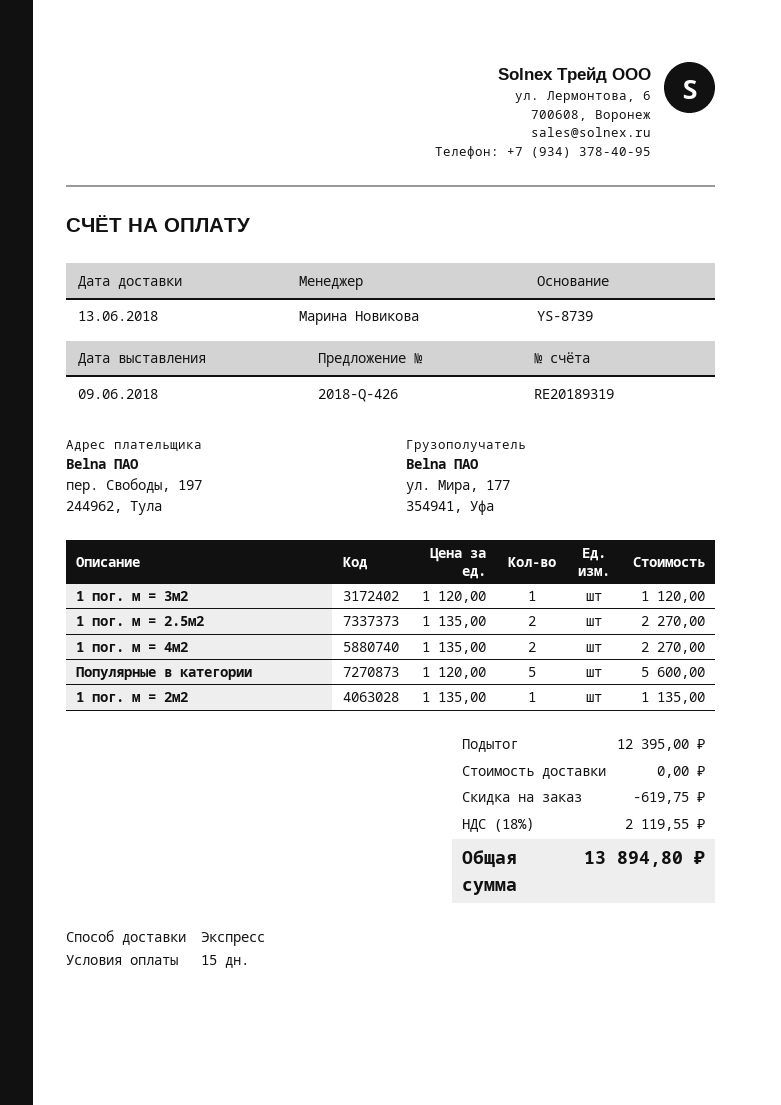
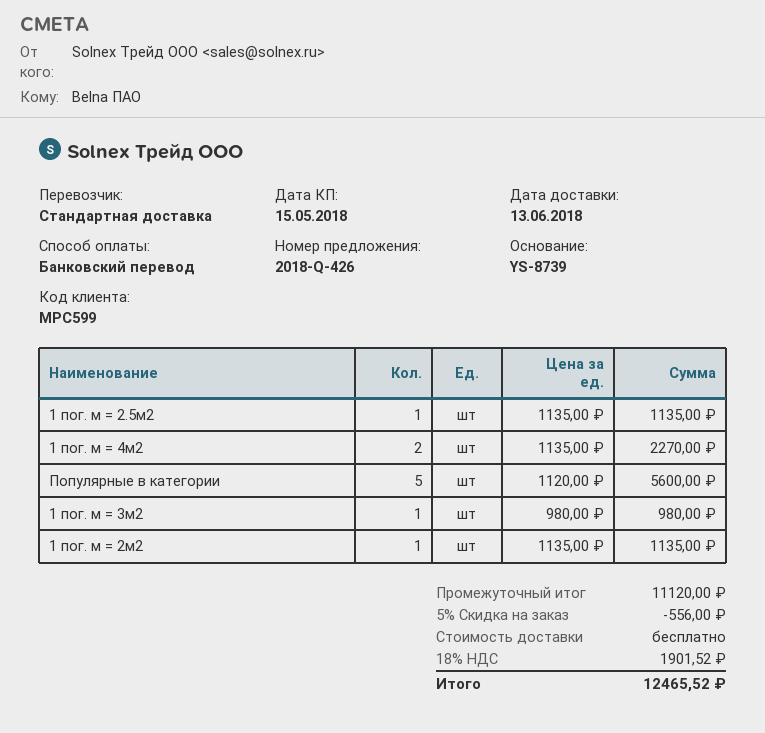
shipping method: express -> standard
1 пог. м = 3м2: 1 x 1120.00 = 1120.00 -> 1 x 980.00 = 980.00
1 пог. м = 2.5м2: 2 x 1135.00 = 2270.00 -> 1 x 1135.00 = 1135.00
subtotal: 12395.00 -> 11120.00
discount: 619.75 -> 556.00
tax: 18% = 2119.55 -> 18% = 1901.52
total: 13894.80 -> 12465.52

